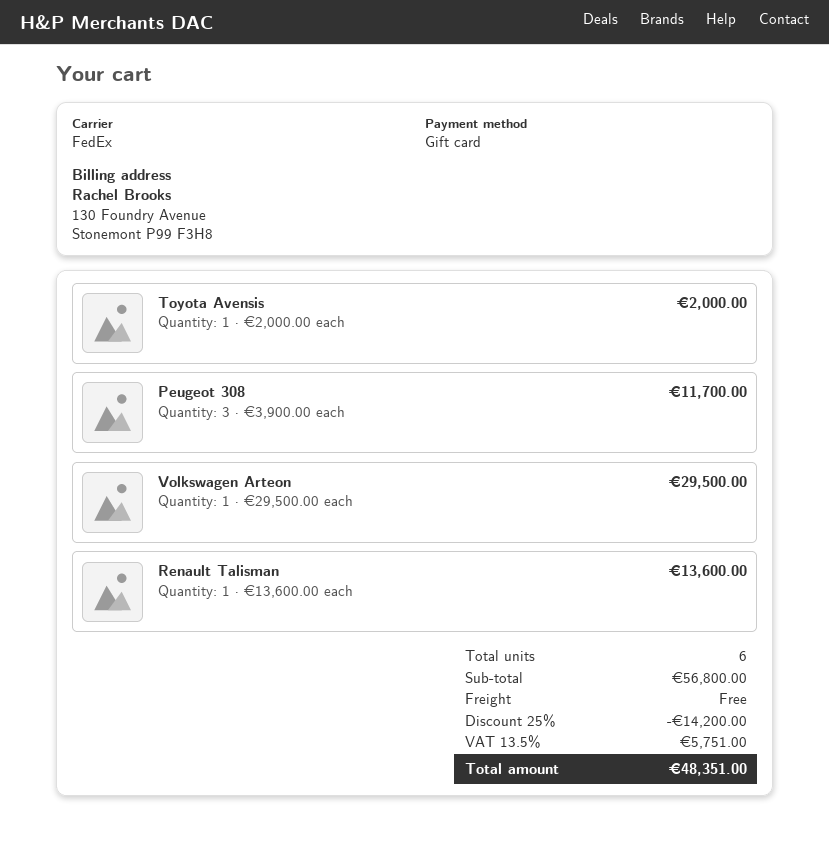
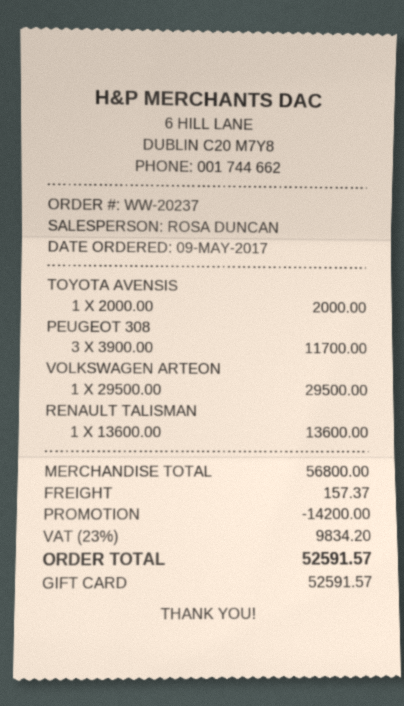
shipping: 0.00 -> 157.37
tax: 13.5% = 5751.00 -> 23% = 9834.20
total: 48351.00 -> 52591.57

